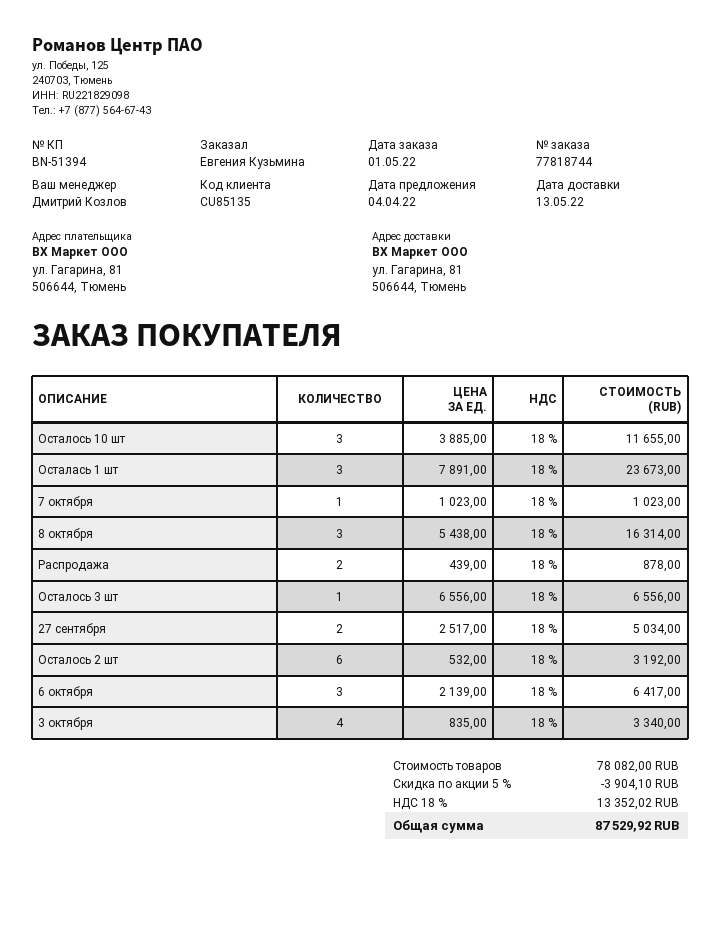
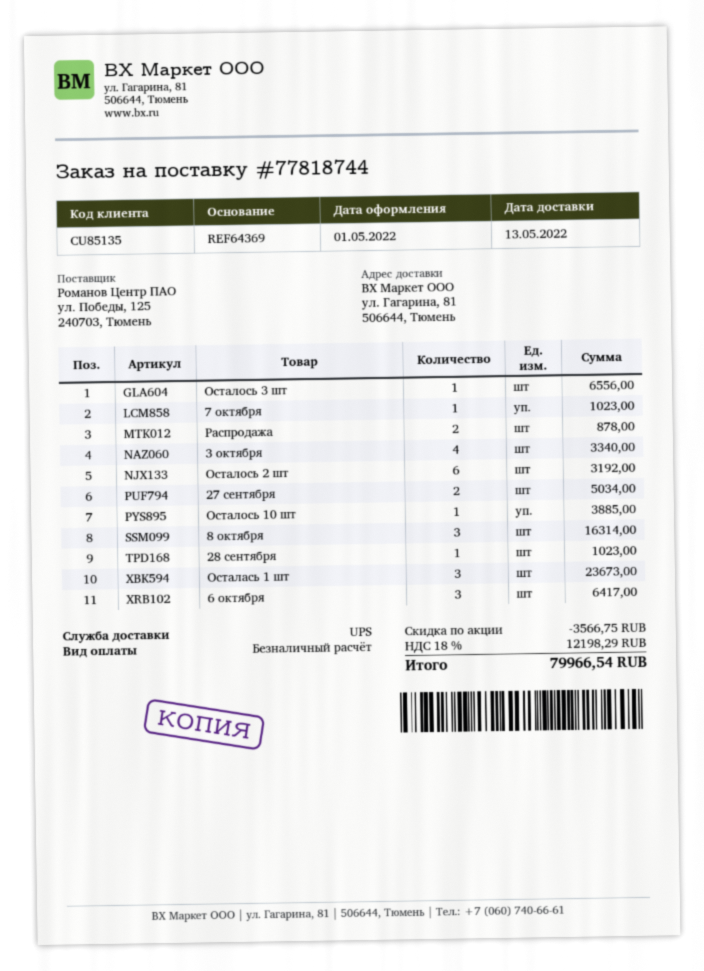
Осталось 10 шт: 3 for 11655.00 -> 1 for 3885.00
28 сентября: none -> 1 for 1023.00
discount: 3904.10 -> 3566.75
tax: 18% = 13352.02 -> 18% = 12198.29
total: 87529.92 -> 79966.54

